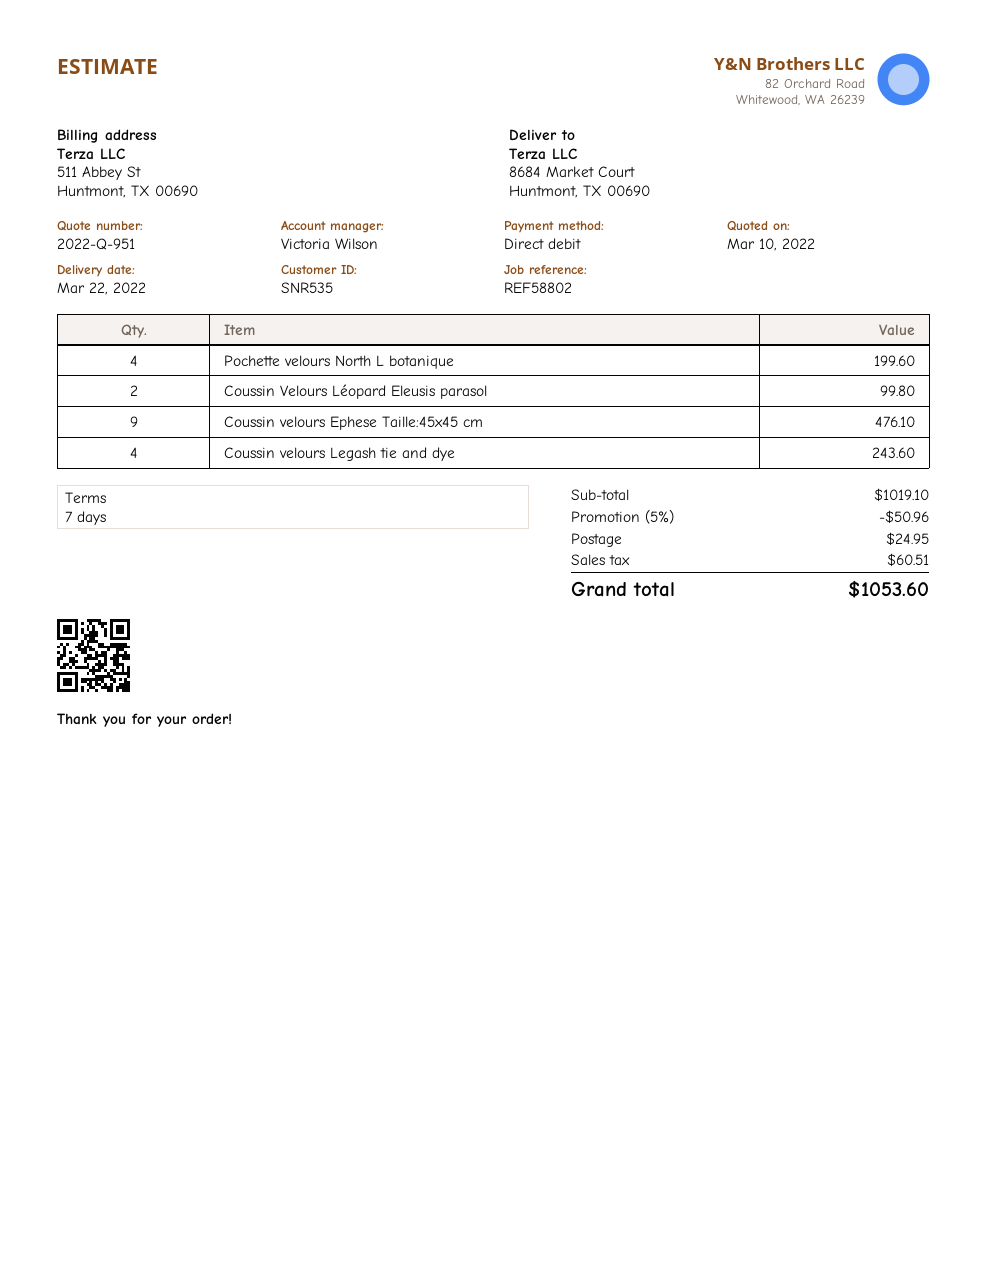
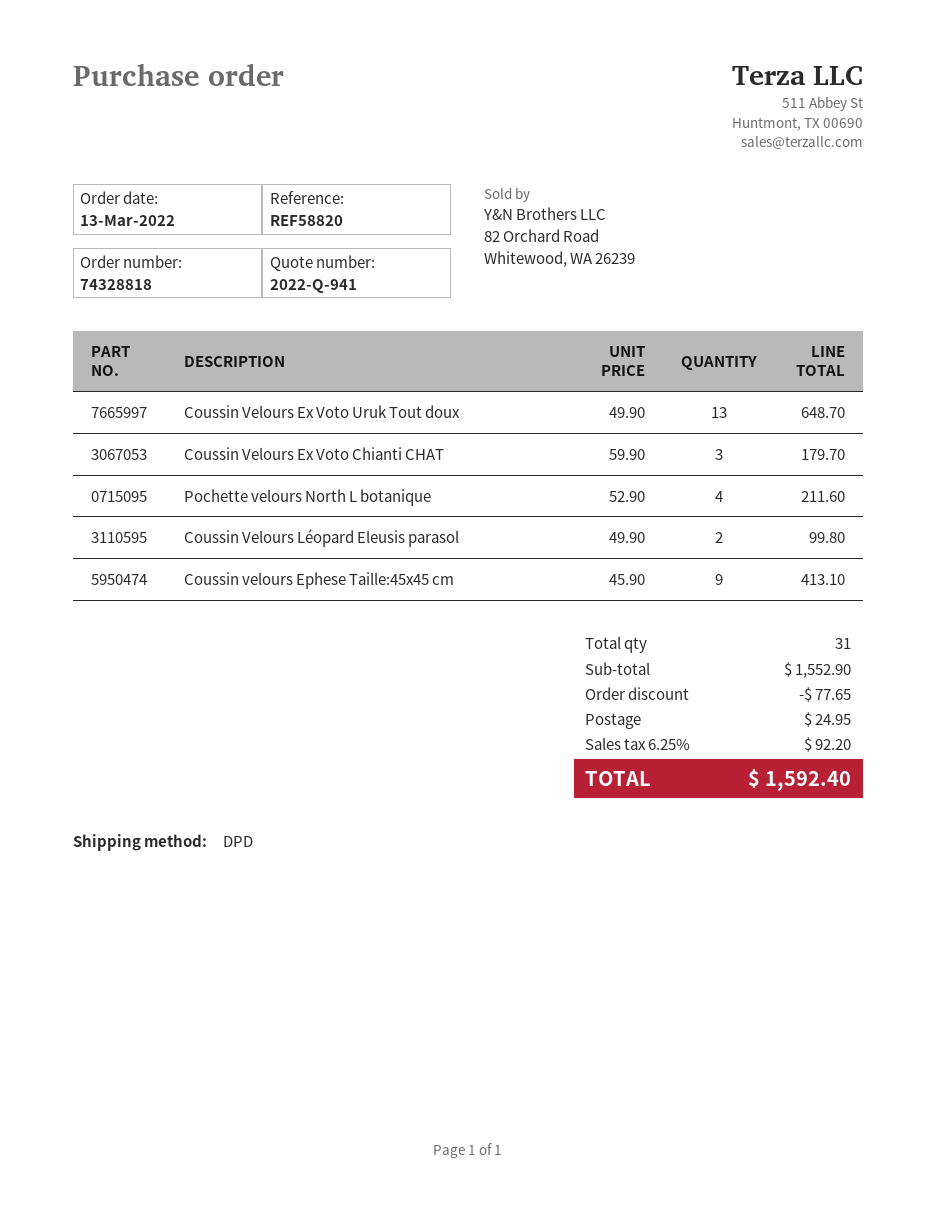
quote number: 2022-Q-951 -> 2022-Q-941
reference: REF58802 -> REF58820
Pochette velours North L botanique: 4 for 199.60 -> 4 for 211.60
Coussin velours Ephese Taille:45x45 cm: 9 for 476.10 -> 9 for 413.10
Coussin velours Legash tie and dye: 4 for 243.60 -> none
Coussin Velours Ex Voto Uruk Tout doux: none -> 13 for 648.70
Coussin Velours Ex Voto Chianti CHAT: none -> 3 for 179.70
subtotal: 1019.10 -> 1552.90
discount: 50.96 -> 77.65
tax: 60.51 -> 92.20
total: 1053.60 -> 1592.40

